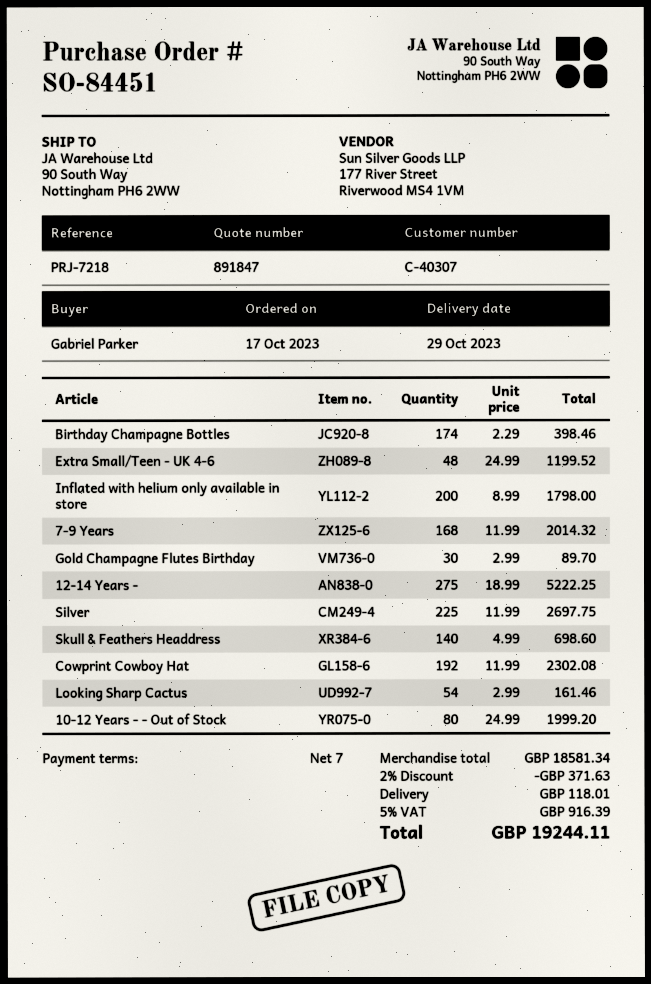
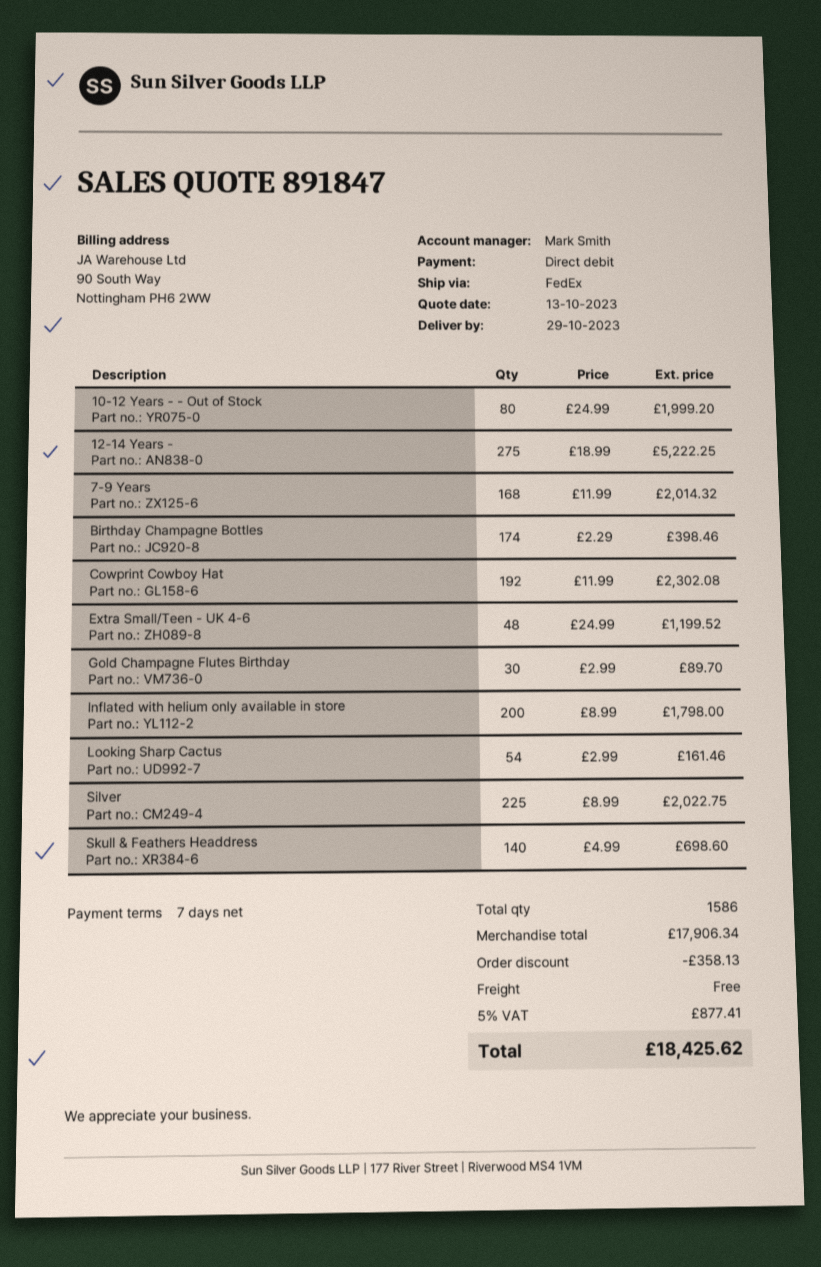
Silver: 225 x 11.99 = 2697.75 -> 225 x 8.99 = 2022.75
subtotal: 18581.34 -> 17906.34
discount: 371.63 -> 358.13
shipping: 118.01 -> 0.00
tax: 5% = 916.39 -> 5% = 877.41
total: 19244.11 -> 18425.62

